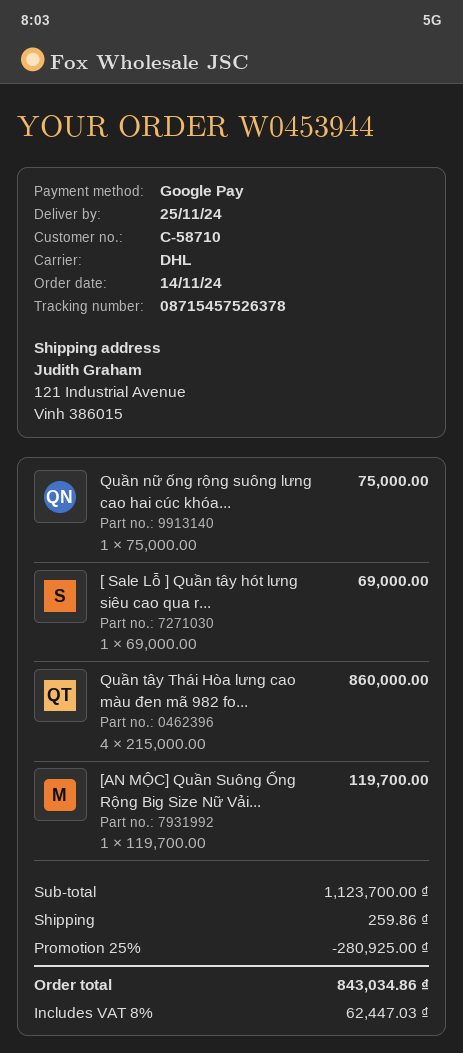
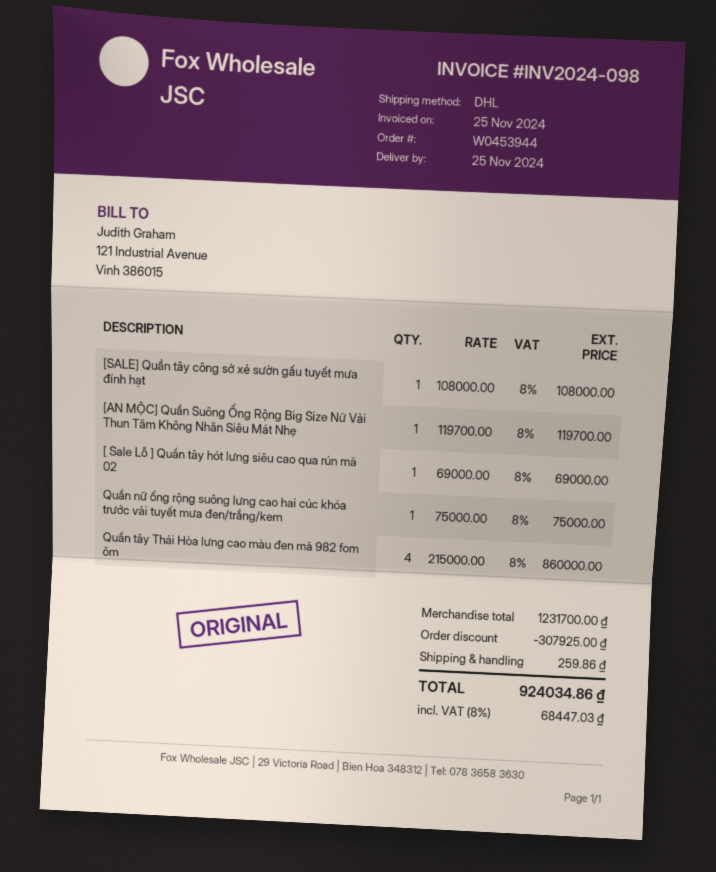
[SALE] Quần tây công sở xẻ sườn gấu tuyết mưa đính hạt: none -> 1 x 108000.00 = 108000.00
subtotal: 1123700.00 -> 1231700.00
discount: 280925.00 -> 307925.00
tax: 8% = 62447.03 -> 8% = 68447.03
total: 843034.86 -> 924034.86

